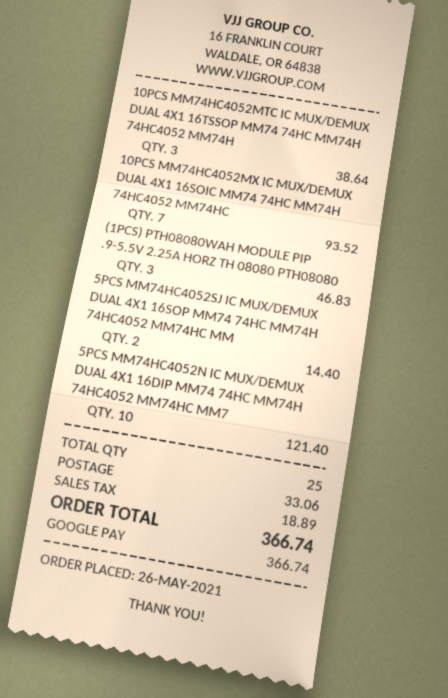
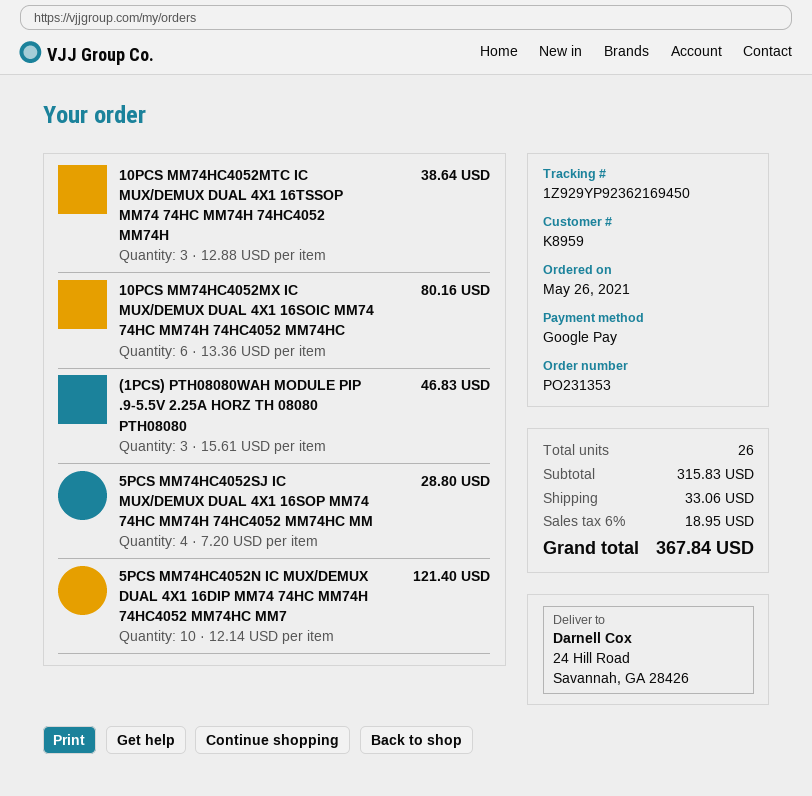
10PCS MM74HC4052MX IC MUX/DEMUX DUAL 4X1 16SOIC MM74 74HC MM74H 74HC4052 MM74HC: 7 for 93.52 -> 6 for 80.16
5PCS MM74HC4052SJ IC MUX/DEMUX DUAL 4X1 16SOP MM74 74HC MM74H 74HC4052 MM74HC MM: 2 for 14.40 -> 4 for 28.80
total quantity: 25 -> 26
tax: 18.89 -> 18.95
total: 366.74 -> 367.84

